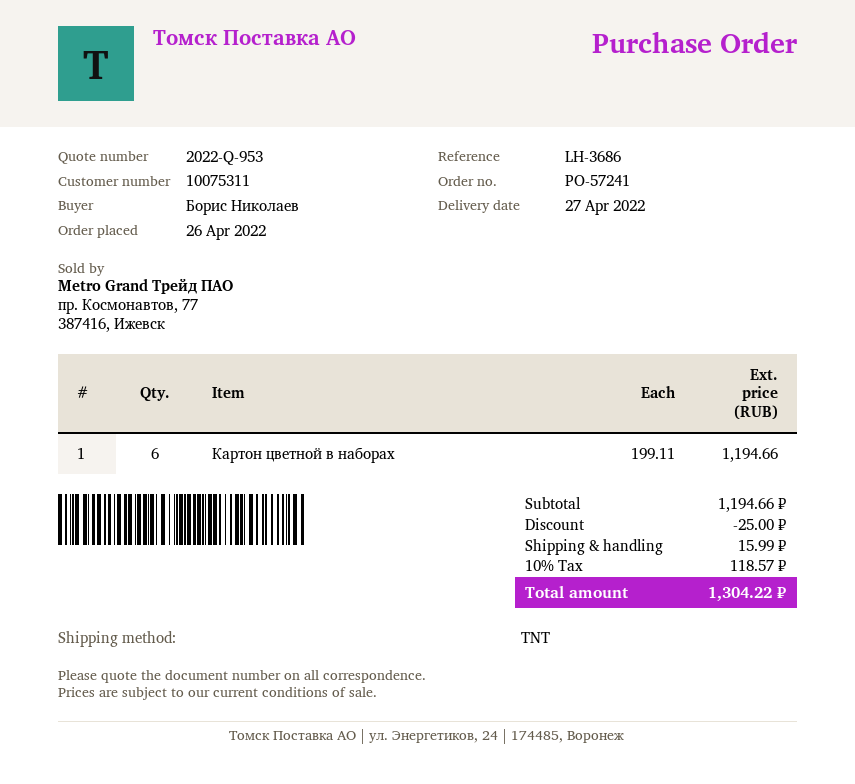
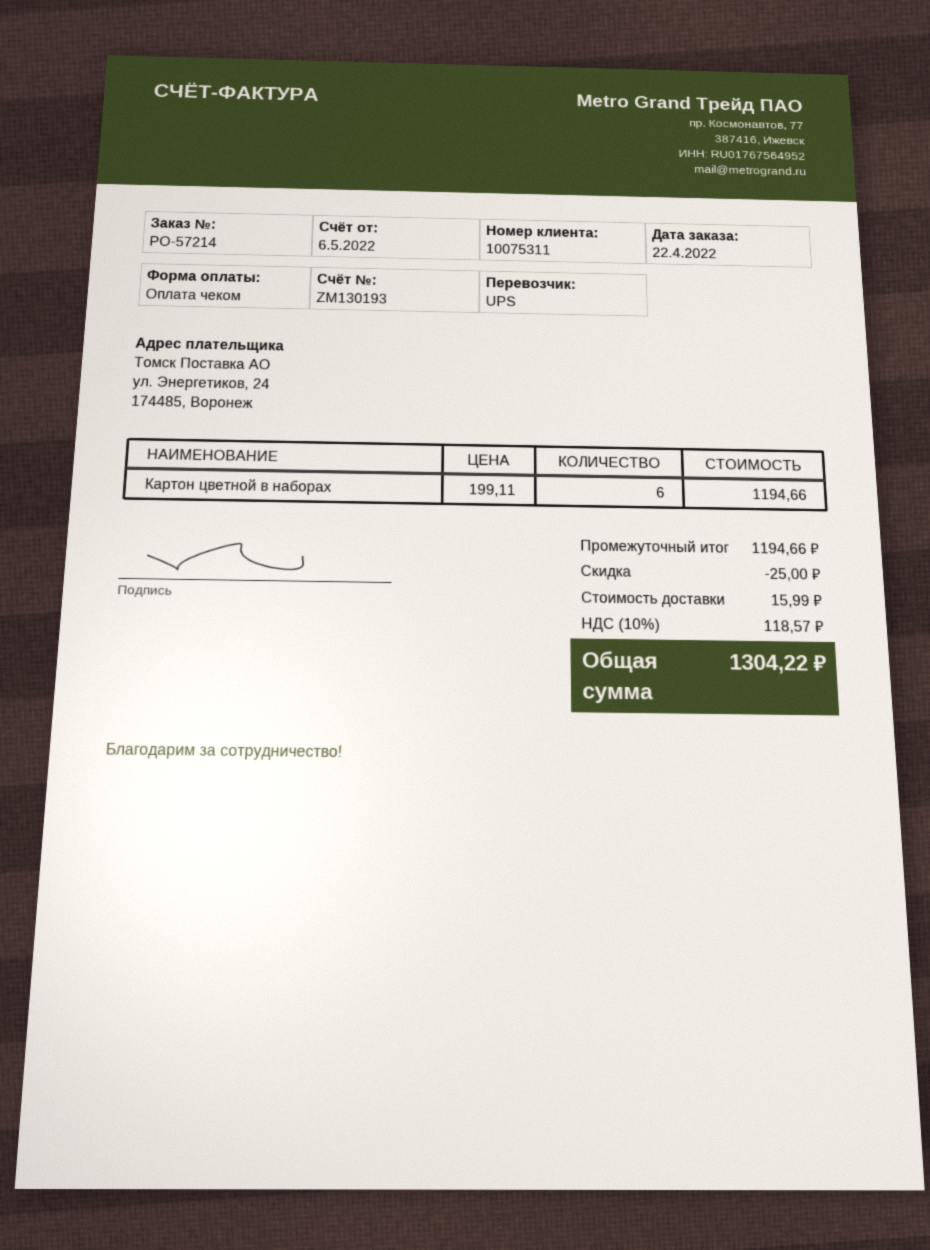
order number: PO-57241 -> PO-57214
order date: 2022-04-26 -> 2022-04-22
shipping method: TNT -> UPS

